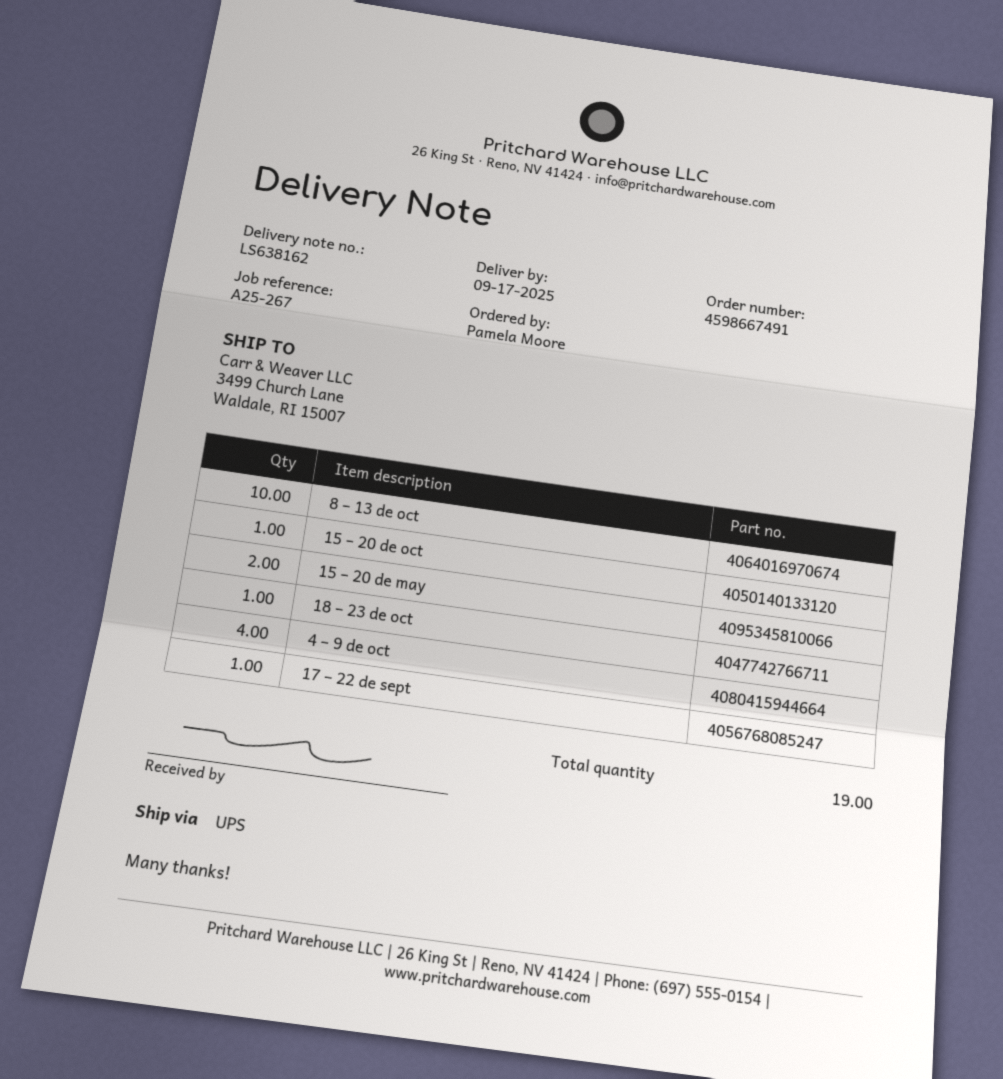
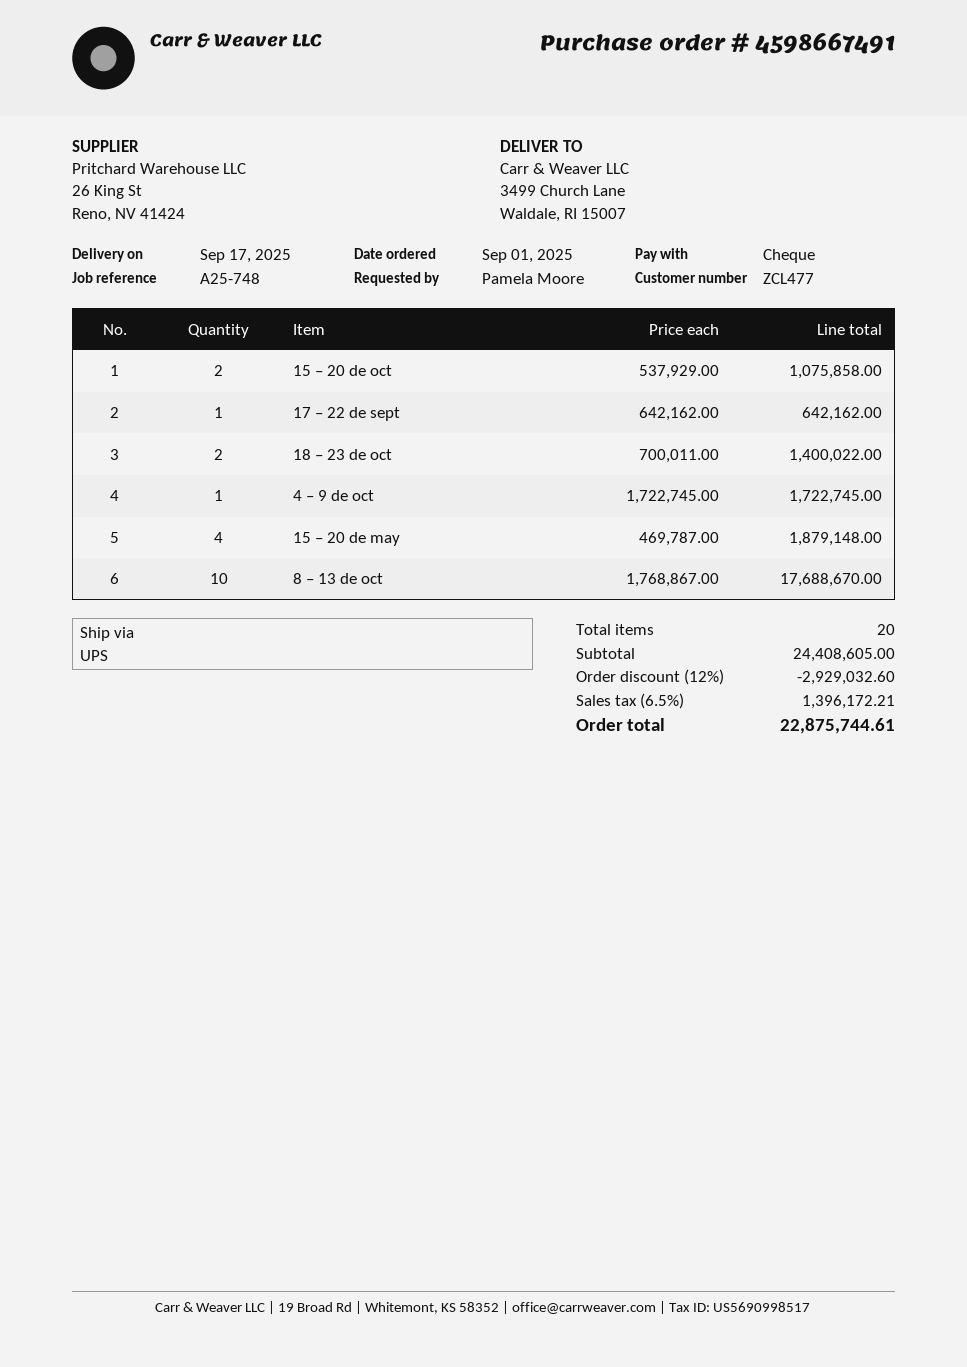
reference: A25-267 -> A25-748
15 – 20 de oct: 1 -> 2
15 – 20 de may: 2 -> 4
18 – 23 de oct: 1 -> 2
4 – 9 de oct: 4 -> 1
total quantity: 19 -> 20

